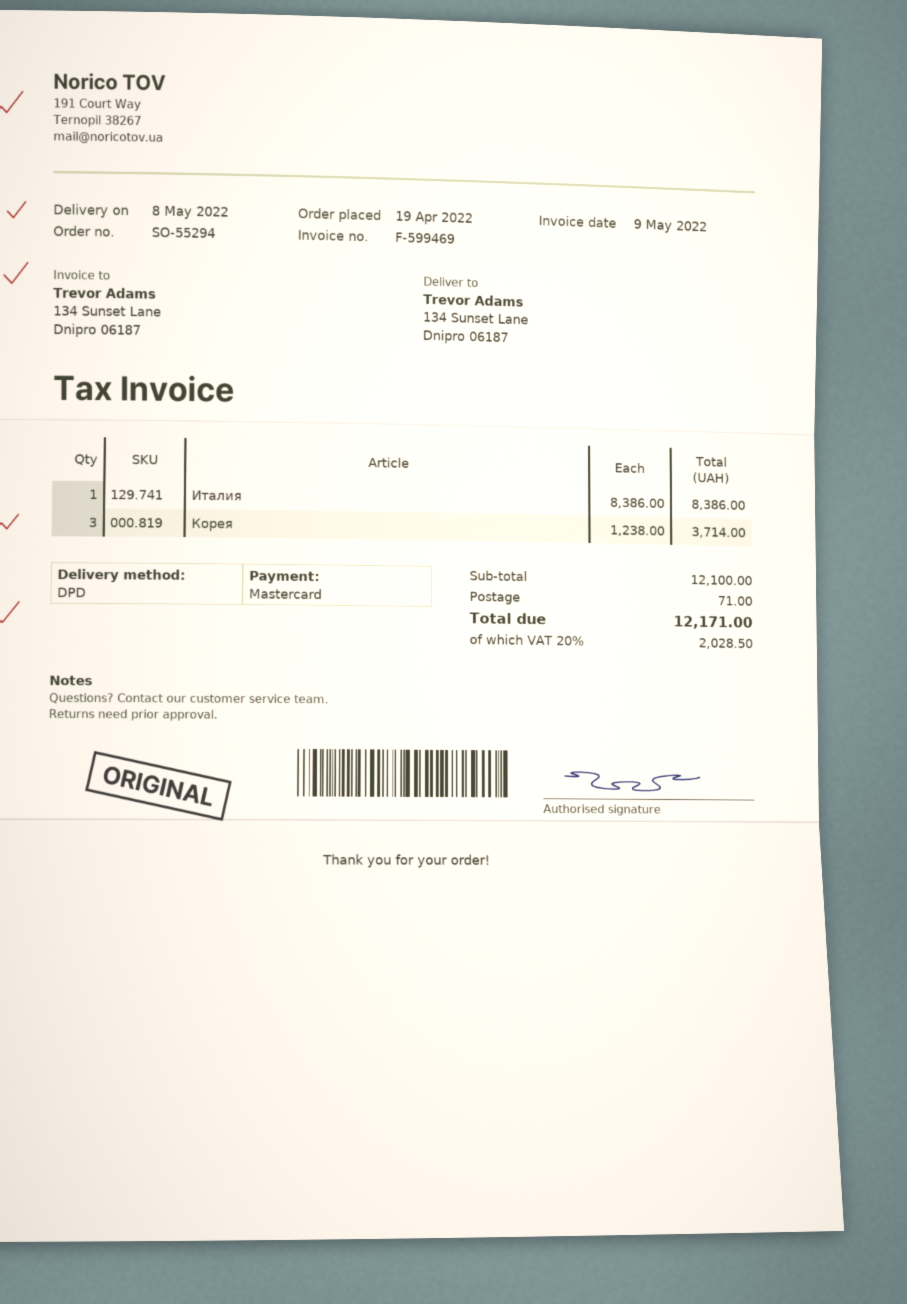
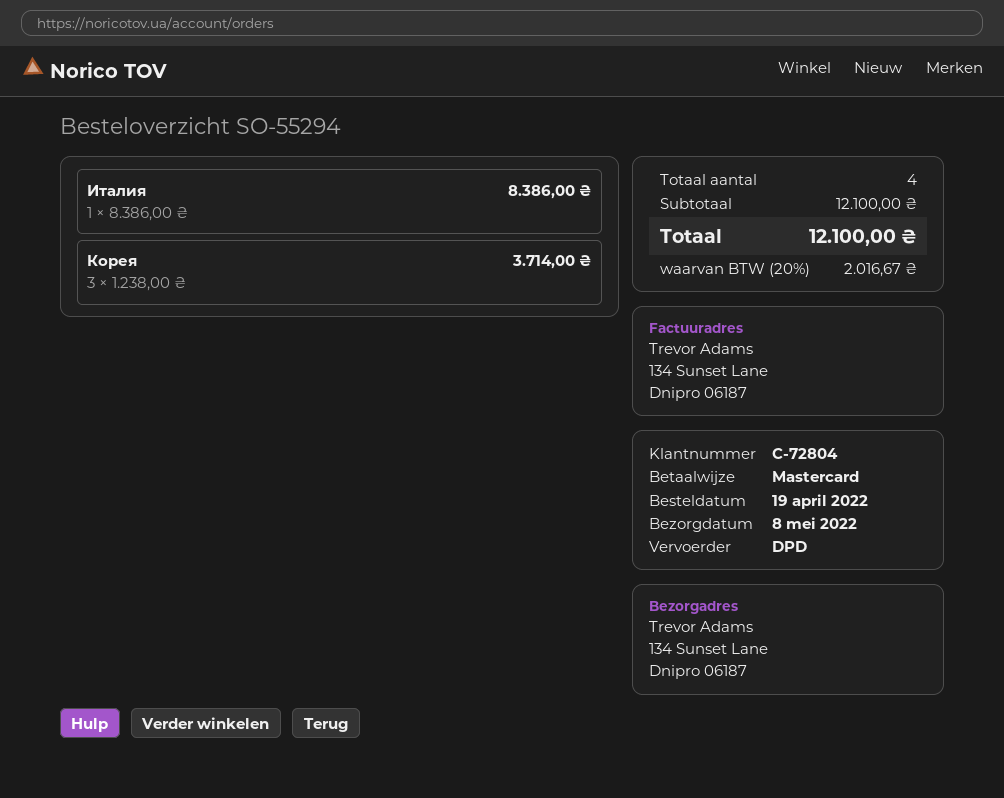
shipping: 71.00 -> none
tax: 20% = 2028.50 -> 20% = 2016.67
total: 12171.00 -> 12100.00

